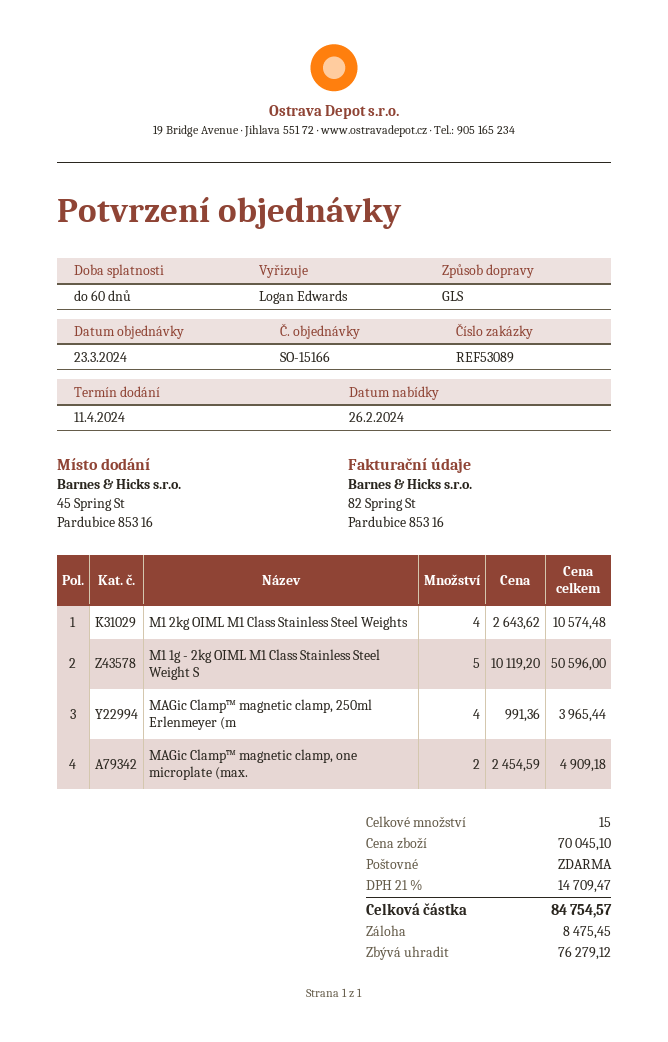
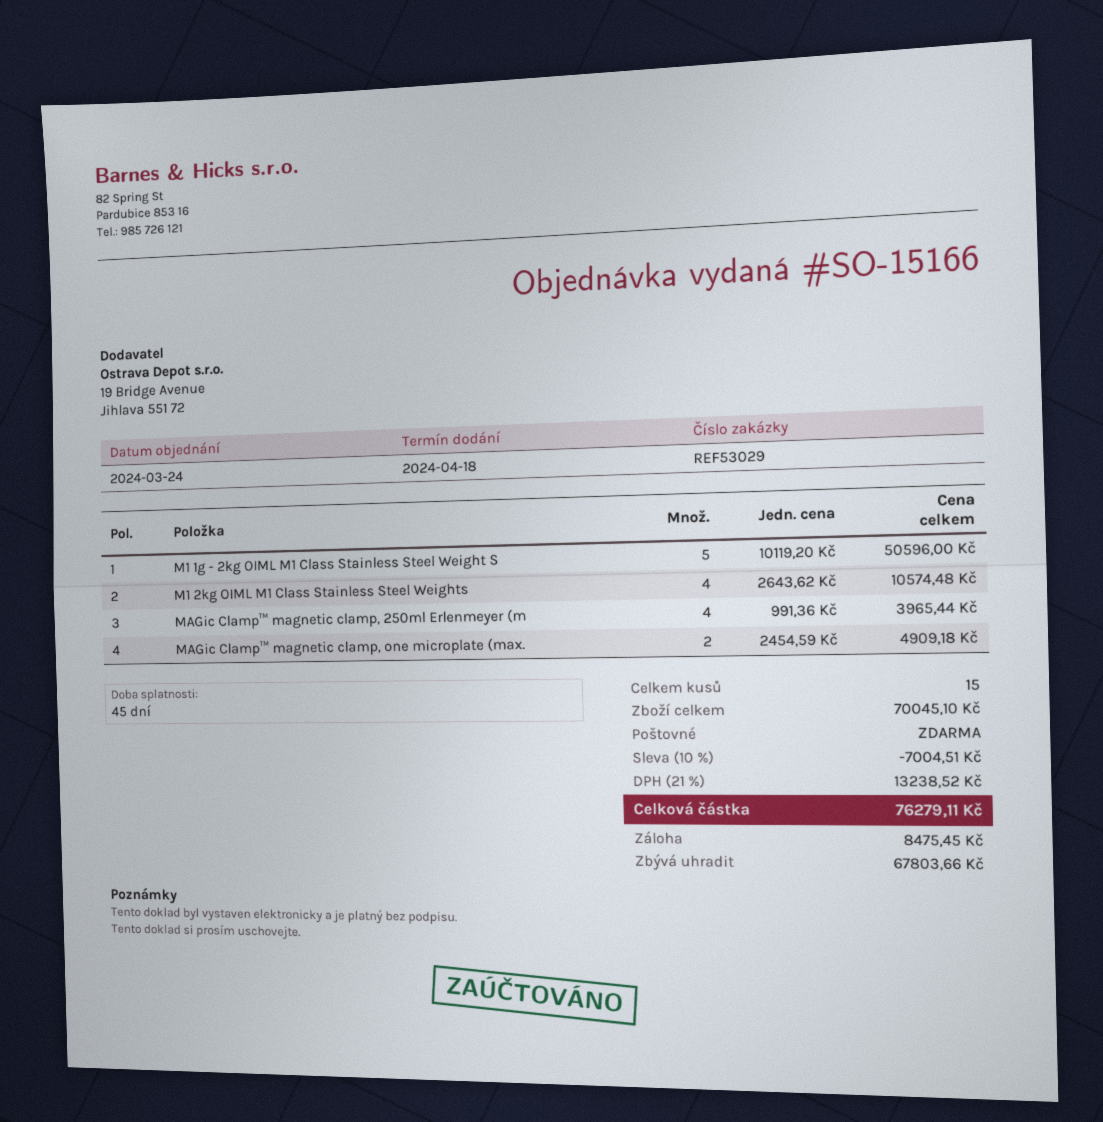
order date: 2024-03-23 -> 2024-03-24
delivery date: 2024-04-11 -> 2024-04-18
payment terms: 60 days -> 45 days
reference: REF53089 -> REF53029
discount: none -> 10% = 7004.51
tax: 21% = 14709.47 -> 21% = 13238.52
total: 84754.57 -> 76279.11
balance: 76279.12 -> 67803.66

